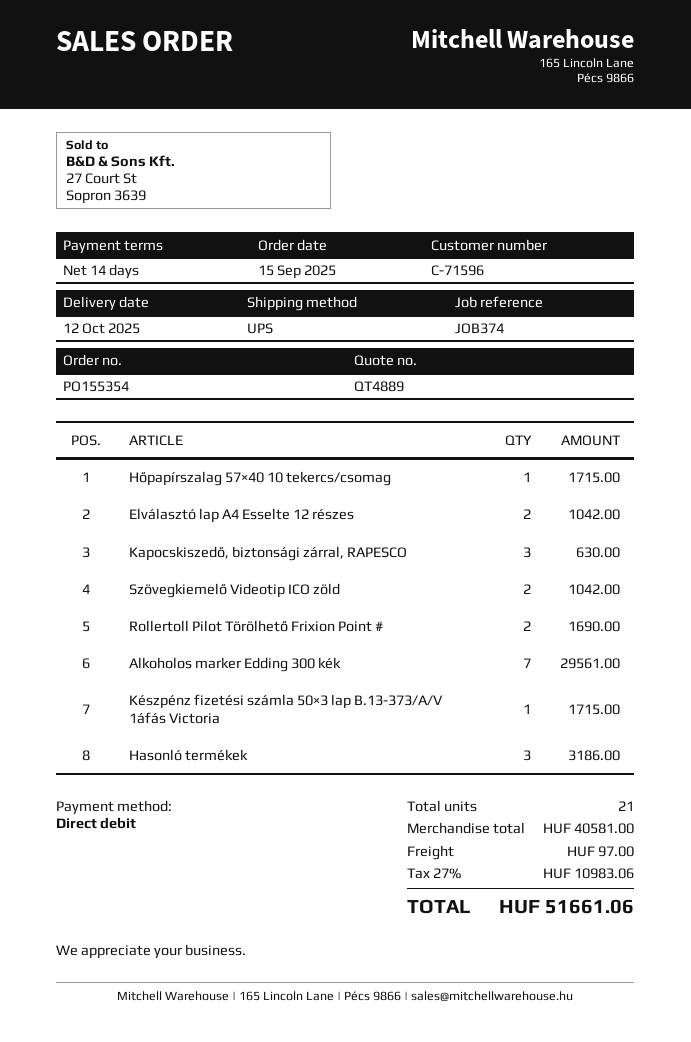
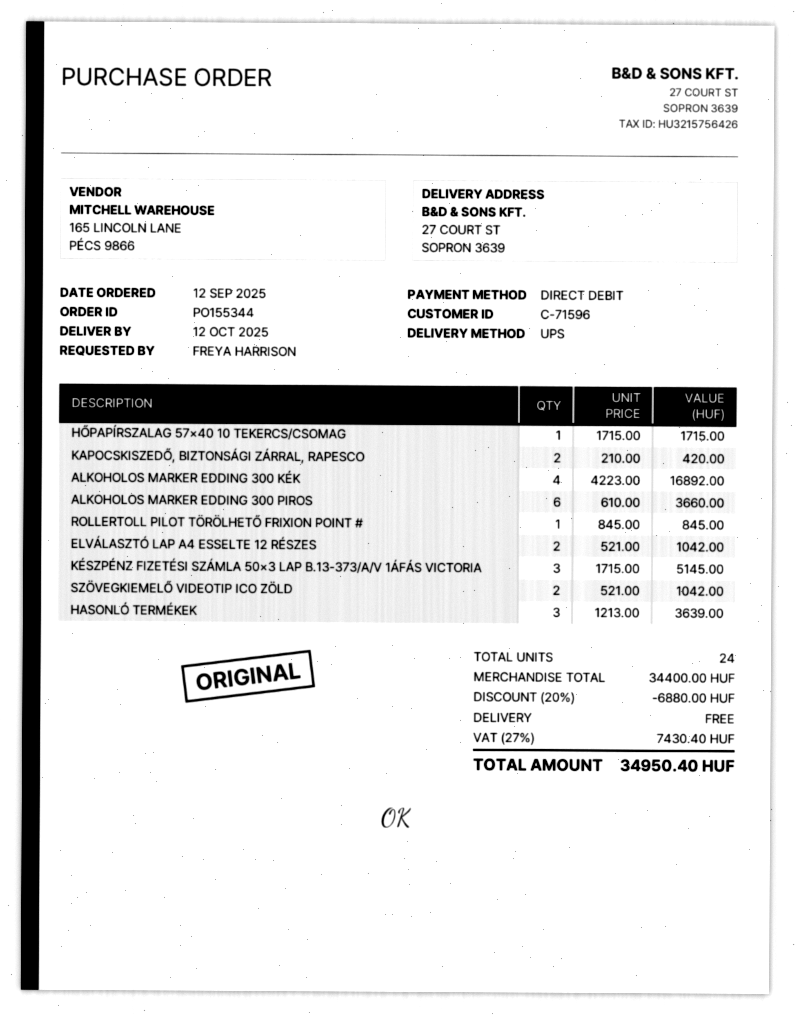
order number: PO155354 -> PO155344
order date: 2025-09-15 -> 2025-09-12
Kapocskiszedő, biztonsági zárral, RAPESCO: 3 for 630.00 -> 2 for 420.00
Rollertoll Pilot Törölhető Frixion Point #: 2 for 1690.00 -> 1 for 845.00
Alkoholos marker Edding 300 kék: 7 for 29561.00 -> 4 for 16892.00
Készpénz fizetési számla 50×3 lap B.13-373/A/V 1áfás Victoria: 1 for 1715.00 -> 3 for 5145.00
Hasonló termékek: 3 for 3186.00 -> 3 for 3639.00
ALKOHOLOS MARKER EDDING 300 PIROS: none -> 6 for 3660.00
total quantity: 21 -> 24
subtotal: 40581.00 -> 34400.00
discount: none -> 20% = 6880.00
shipping: 97.00 -> 0.00
tax: 27% = 10983.06 -> 27% = 7430.40
total: 51661.06 -> 34950.40

